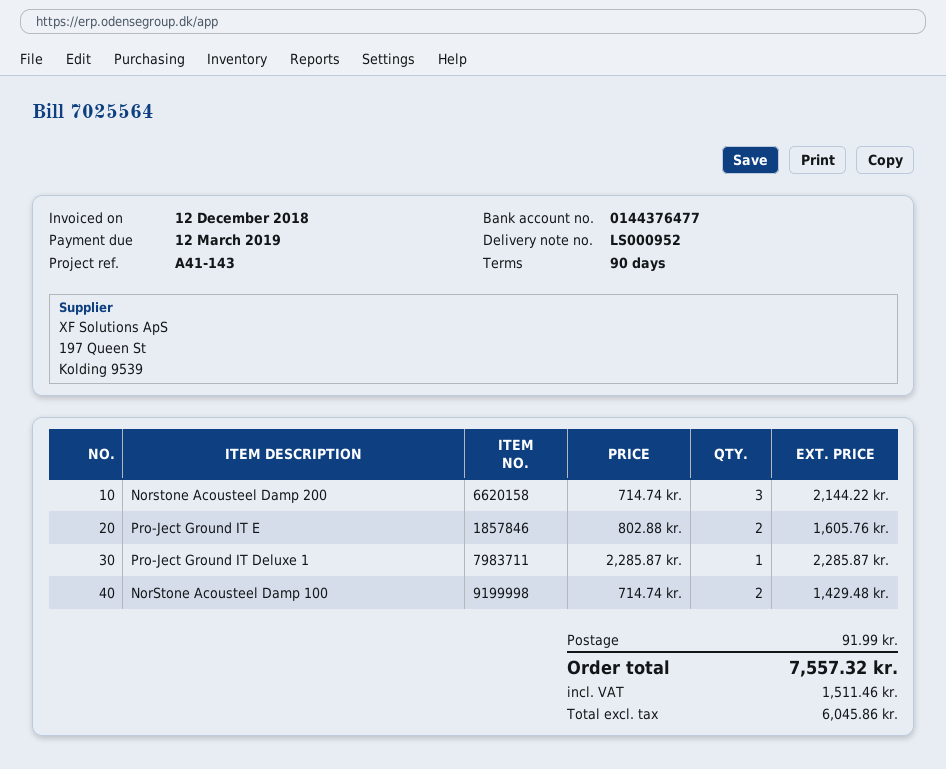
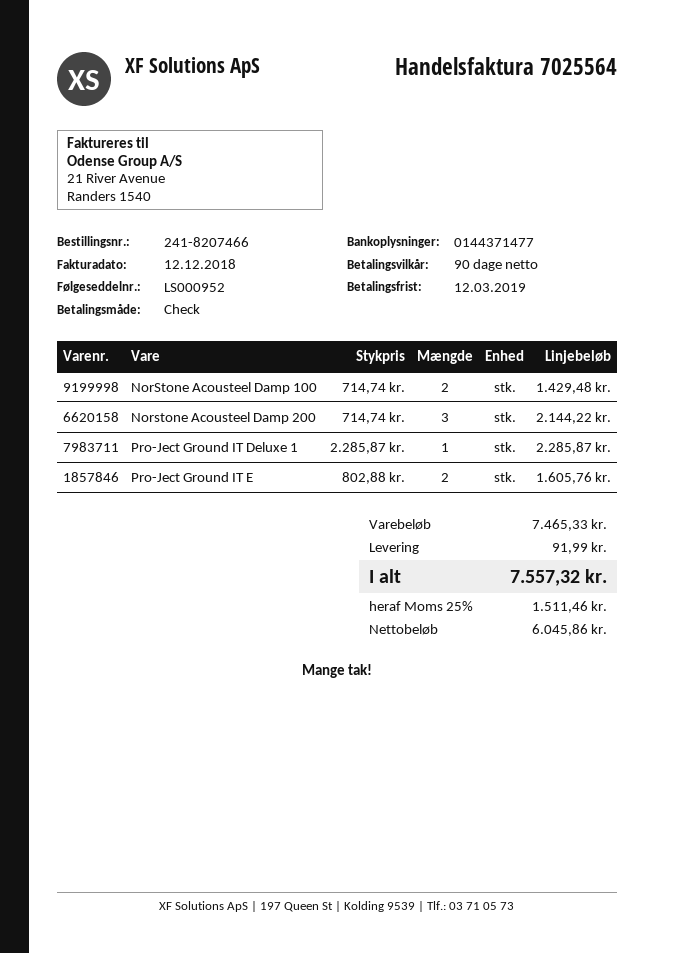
bank account: 0144376477 -> 0144371477

